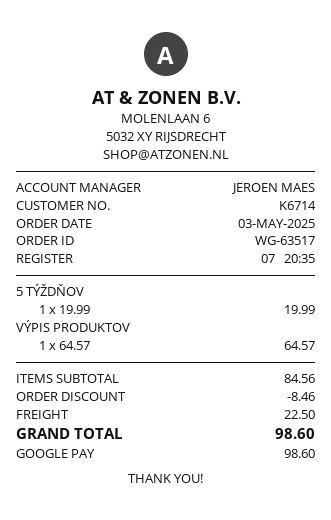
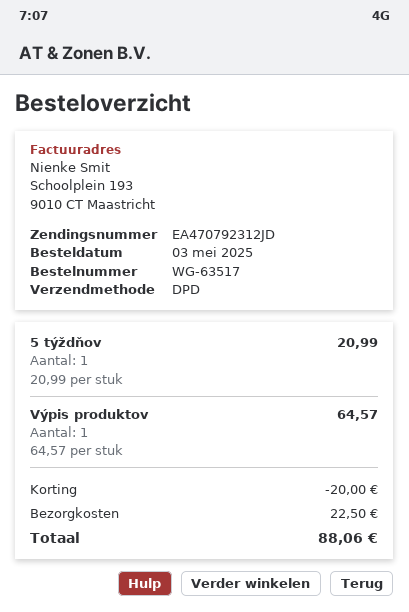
5 TÝŽDŇOV: 1 x 19.99 = 19.99 -> 1 x 20.99 = 20.99
discount: 8.46 -> 20.00
total: 98.60 -> 88.06

